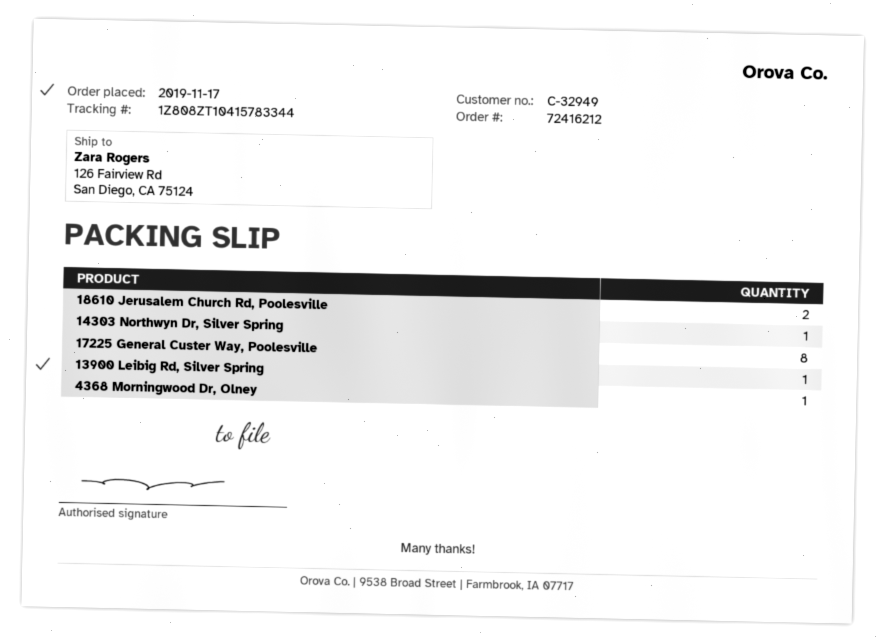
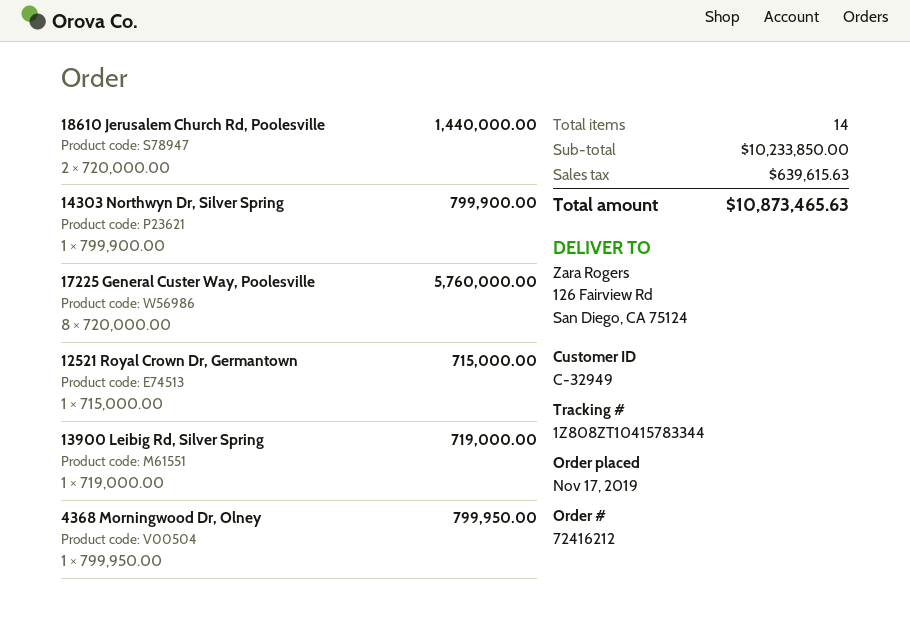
12521 Royal Crown Dr, Germantown: none -> 1

